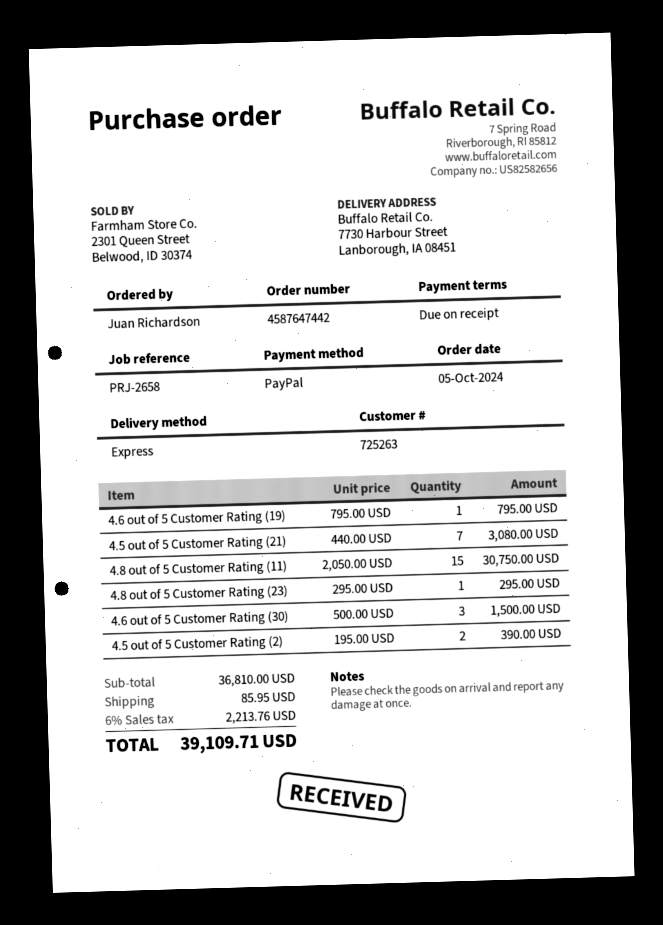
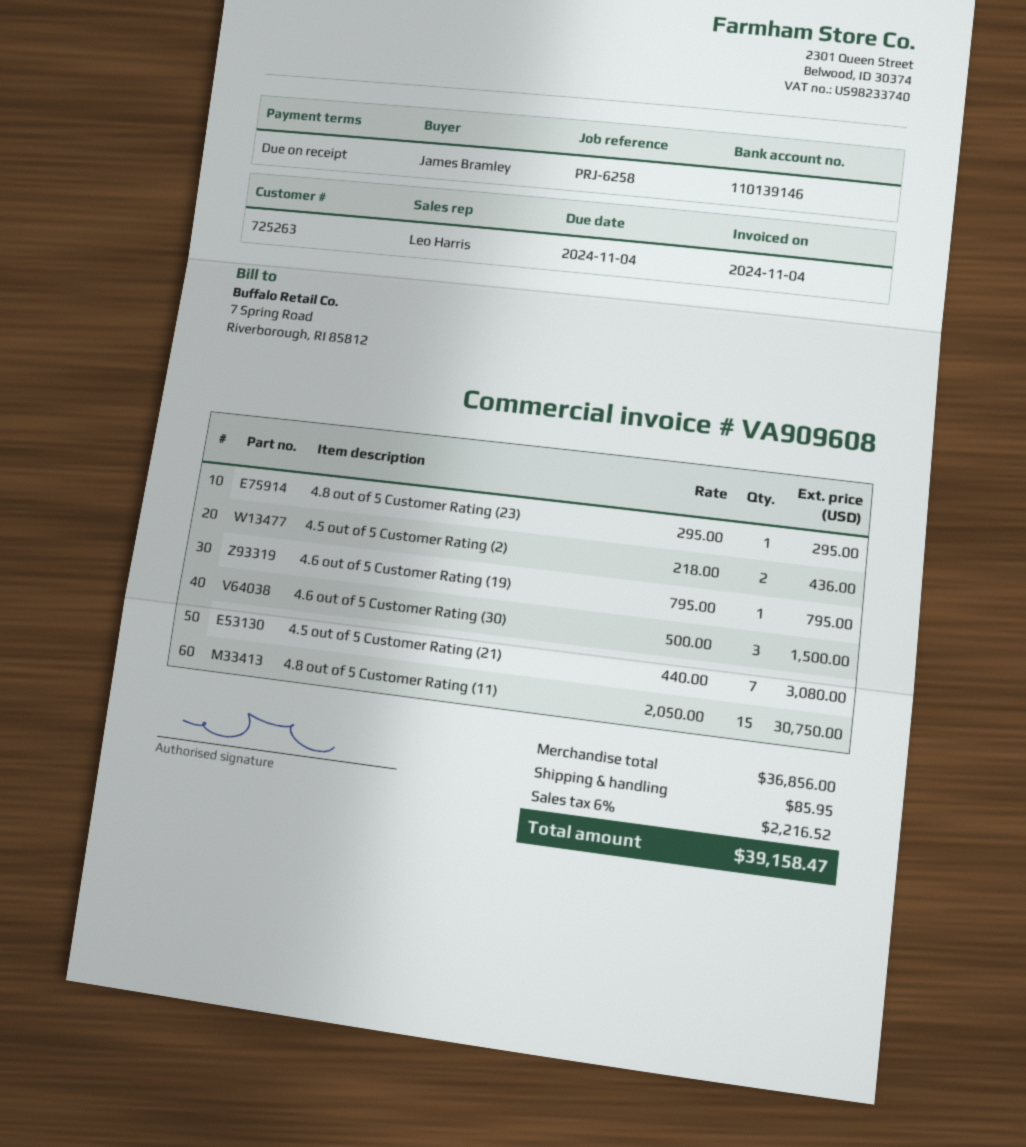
reference: PRJ-2658 -> PRJ-6258
ordered by: Juan Richardson -> James Bramley
4.5 out of 5 Customer Rating (2): 2 x 195.00 = 390.00 -> 2 x 218.00 = 436.00
subtotal: 36810.00 -> 36856.00
tax: 6% = 2213.76 -> 6% = 2216.52
total: 39109.71 -> 39158.47

